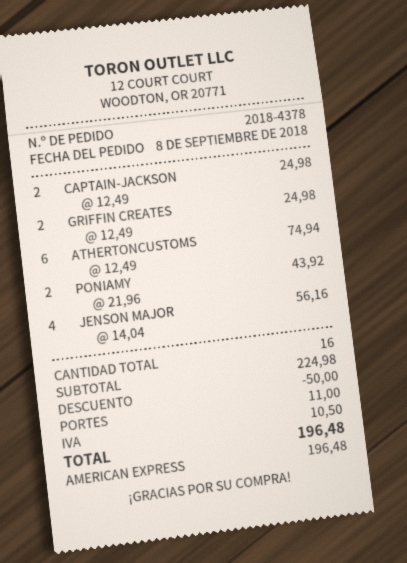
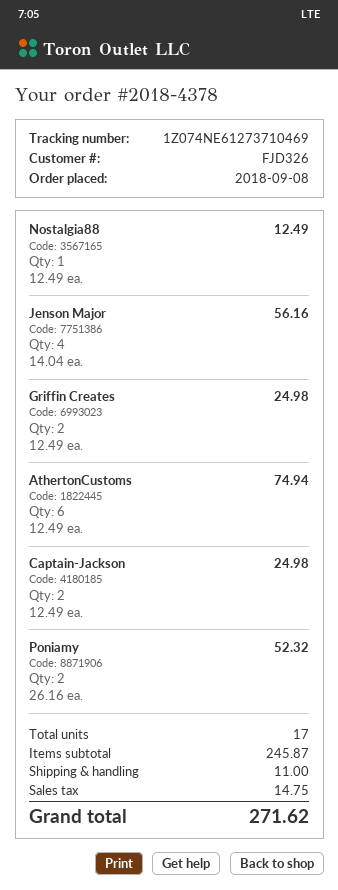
PONIAMY: 2 x 21.96 = 43.92 -> 2 x 26.16 = 52.32
Nostalgia88: none -> 1 x 12.49 = 12.49
total quantity: 16 -> 17
subtotal: 224.98 -> 245.87
discount: 50.00 -> none
tax: 10.50 -> 14.75
total: 196.48 -> 271.62

